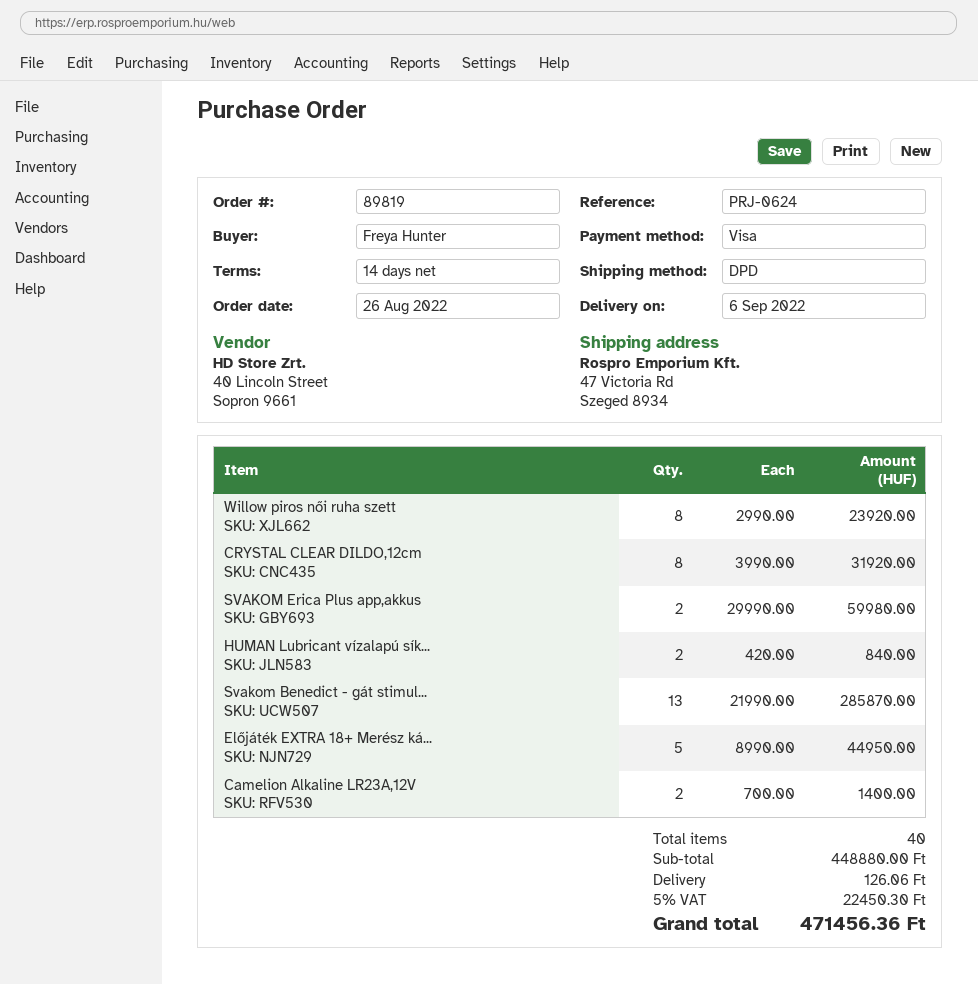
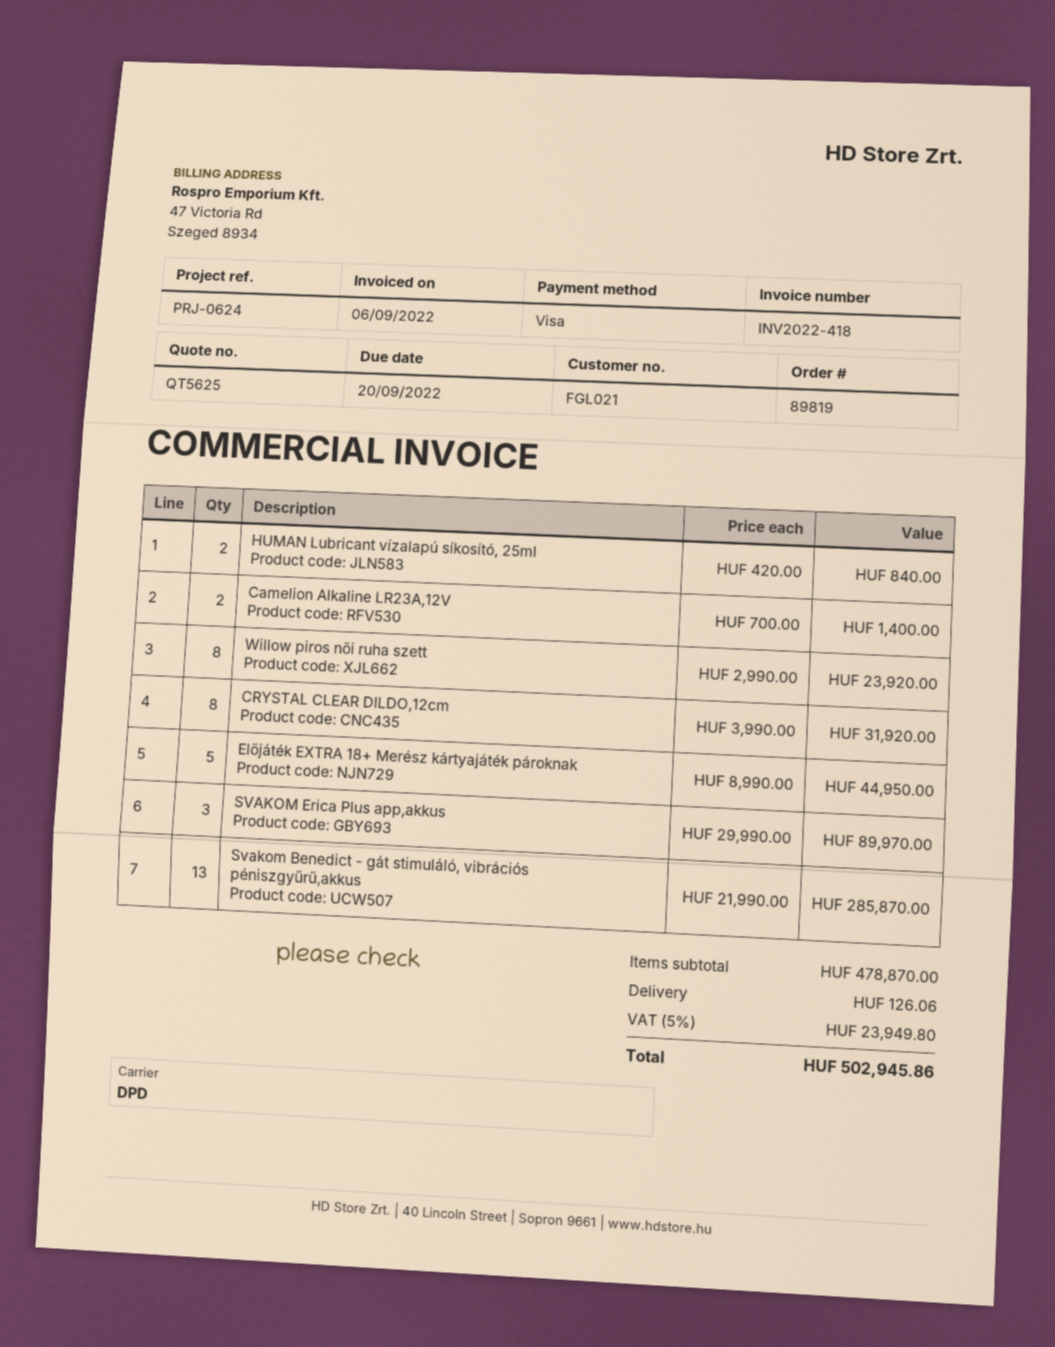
SVAKOM Erica Plus app,akkus: 2 x 29990.00 = 59980.00 -> 3 x 29990.00 = 89970.00
subtotal: 448880.00 -> 478870.00
tax: 5% = 22450.30 -> 5% = 23949.80
total: 471456.36 -> 502945.86

